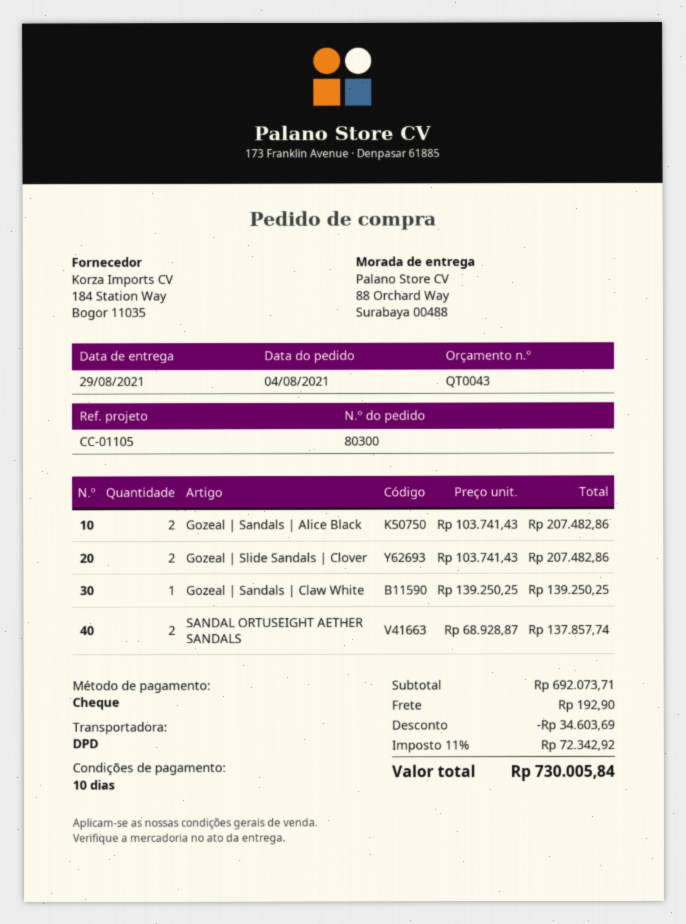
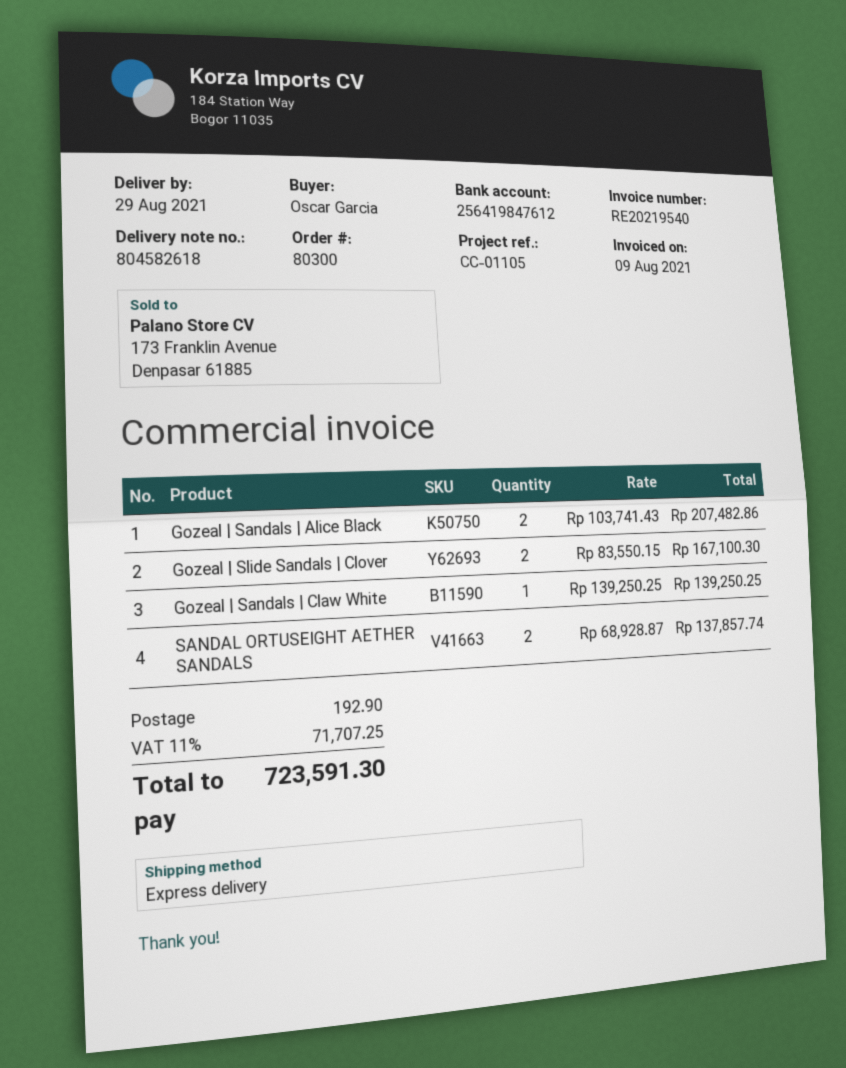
shipping method: DPD -> express
Gozeal | Slide Sandals | Clover: 2 x 103741.43 = 207482.86 -> 2 x 83550.15 = 167100.30
discount: 34603.69 -> none
tax: 11% = 72342.92 -> 11% = 71707.25
total: 730005.84 -> 723591.30

